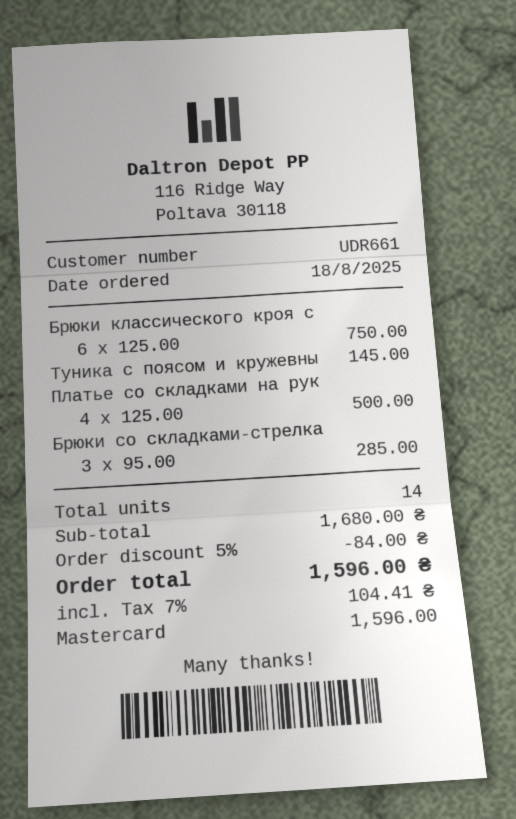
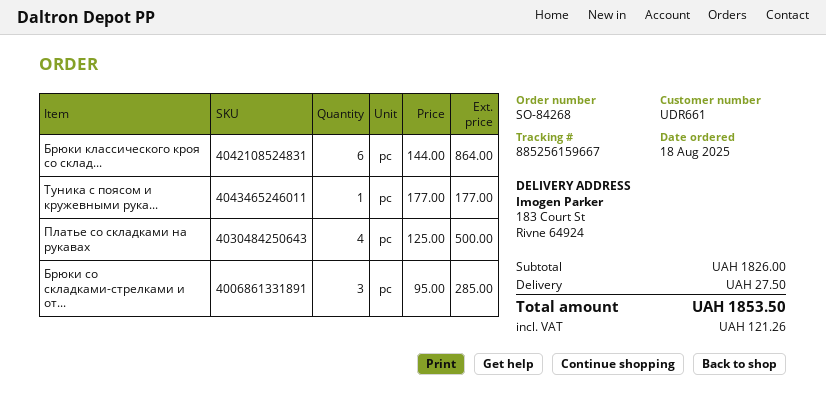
Брюки классического кроя с: 6 x 125.00 = 750.00 -> 6 x 144.00 = 864.00
Туника с поясом и кружевны: 1 x 145.00 = 145.00 -> 1 x 177.00 = 177.00
subtotal: 1680.00 -> 1826.00
discount: 5% = 84.00 -> none
shipping: none -> 27.50
tax: 104.41 -> 121.26
total: 1596.00 -> 1853.50

